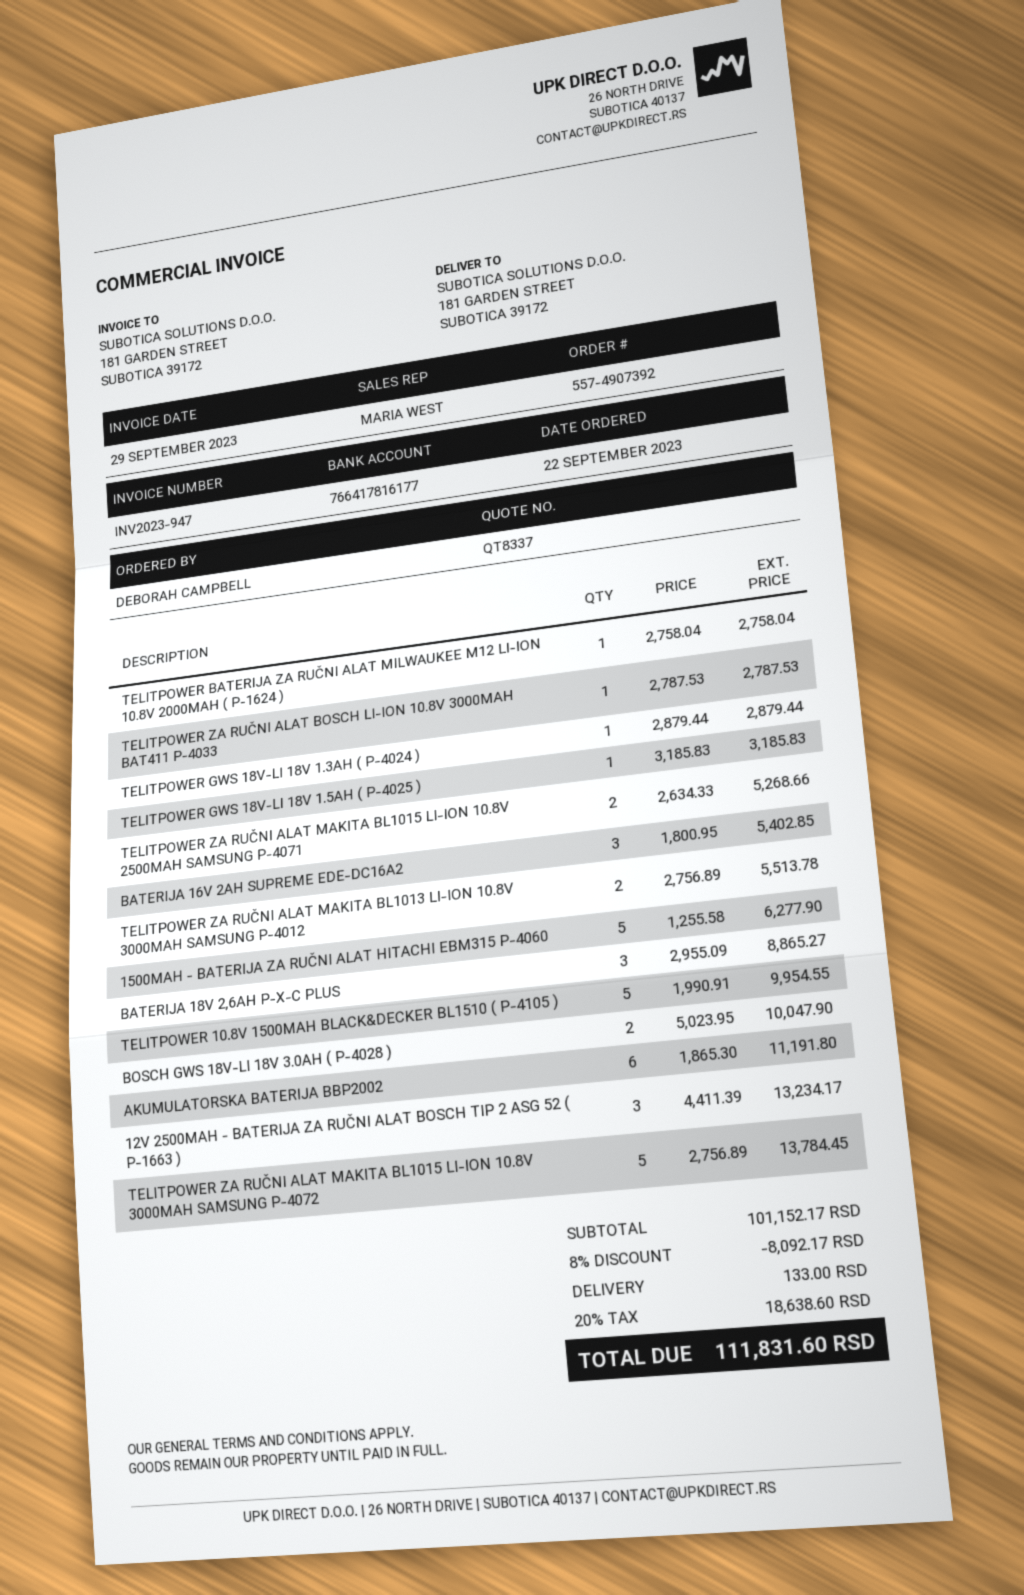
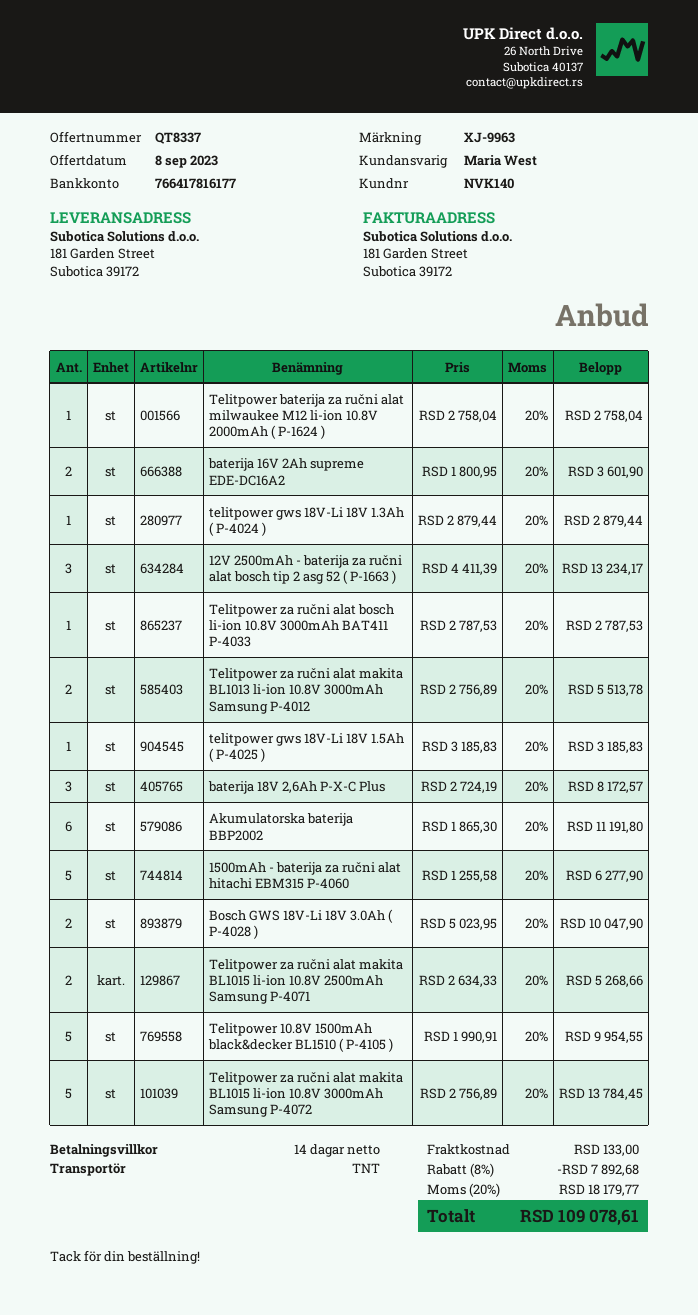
BATERIJA 16V 2AH SUPREME EDE-DC16A2: 3 x 1800.95 = 5402.85 -> 2 x 1800.95 = 3601.90
BATERIJA 18V 2,6AH P-X-C PLUS: 3 x 2955.09 = 8865.27 -> 3 x 2724.19 = 8172.57
discount: 8% = 8092.17 -> 8% = 7892.68
tax: 20% = 18638.60 -> 20% = 18179.77
total: 111831.60 -> 109078.61

